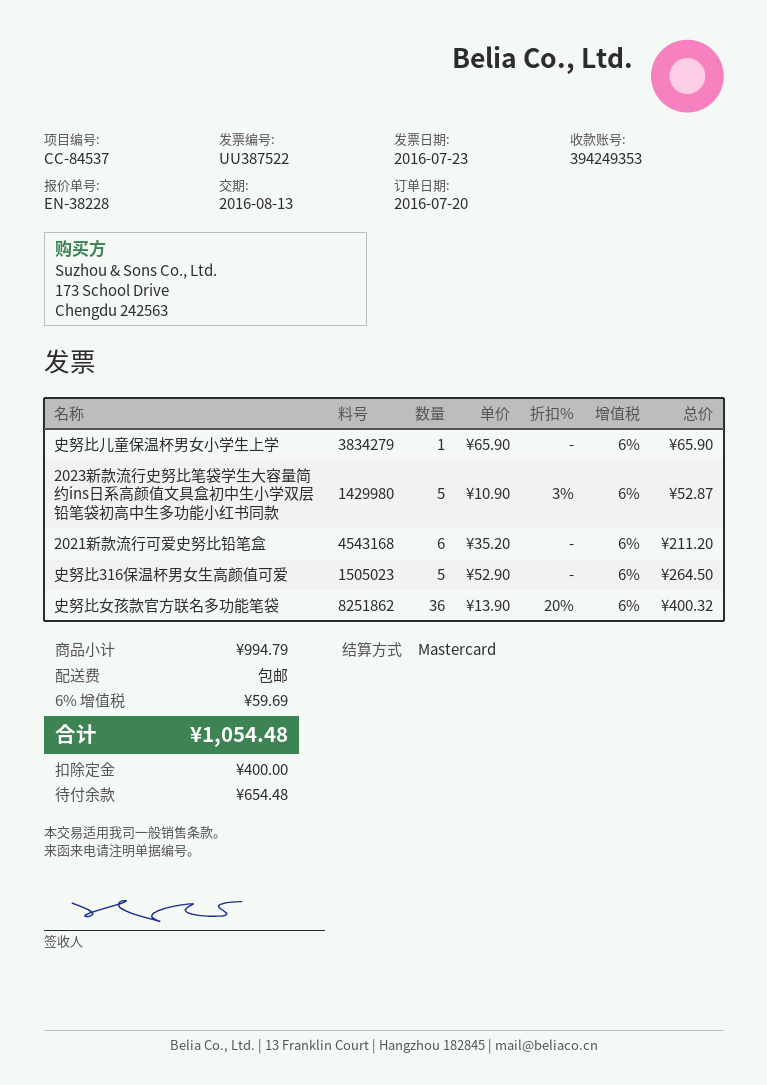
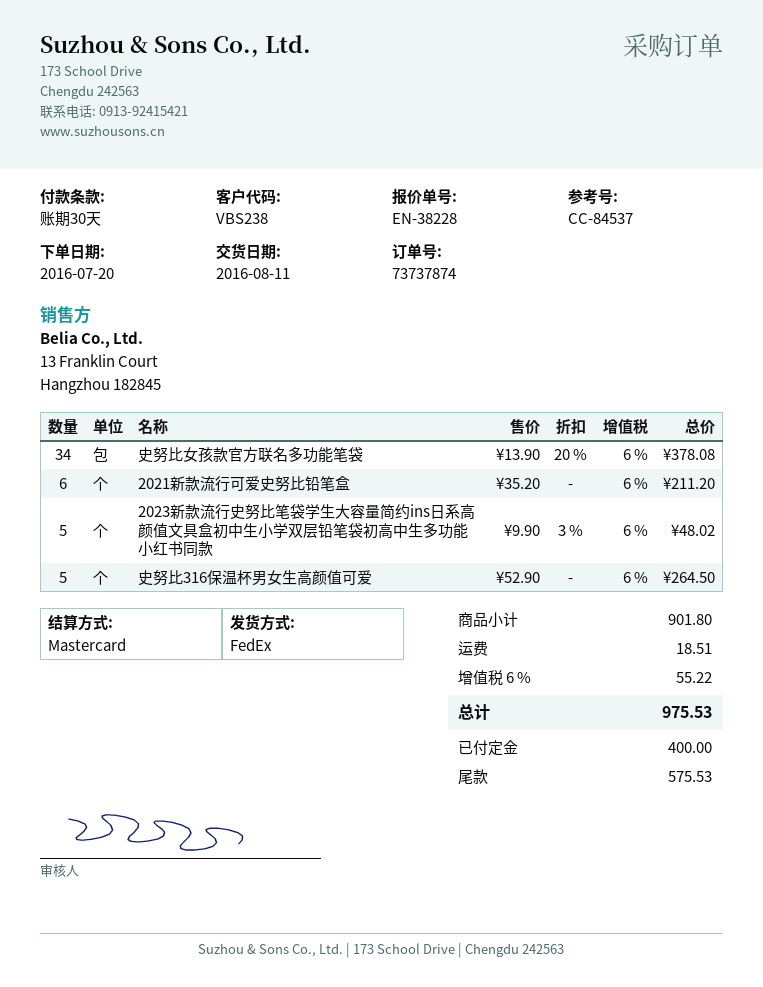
delivery date: 2016-08-13 -> 2016-08-11
史努比儿童保温杯男女小学生上学: 1 x 65.90 = 65.90 -> none
2023新款流行史努比笔袋学生大容量简约ins日系高颜值文具盒初中生小学双层铅笔袋初高中生多功能小红书同款: 5 x 10.90 - 3% = 52.87 -> 5 x 9.90 - 3% = 48.02
史努比女孩款官方联名多功能笔袋: 36 x 13.90 - 20% = 400.32 -> 34 x 13.90 - 20% = 378.08
subtotal: 994.79 -> 901.80
shipping: 0.00 -> 18.51
tax: 6% = 59.69 -> 6% = 55.22
total: 1054.48 -> 975.53
balance: 654.48 -> 575.53

